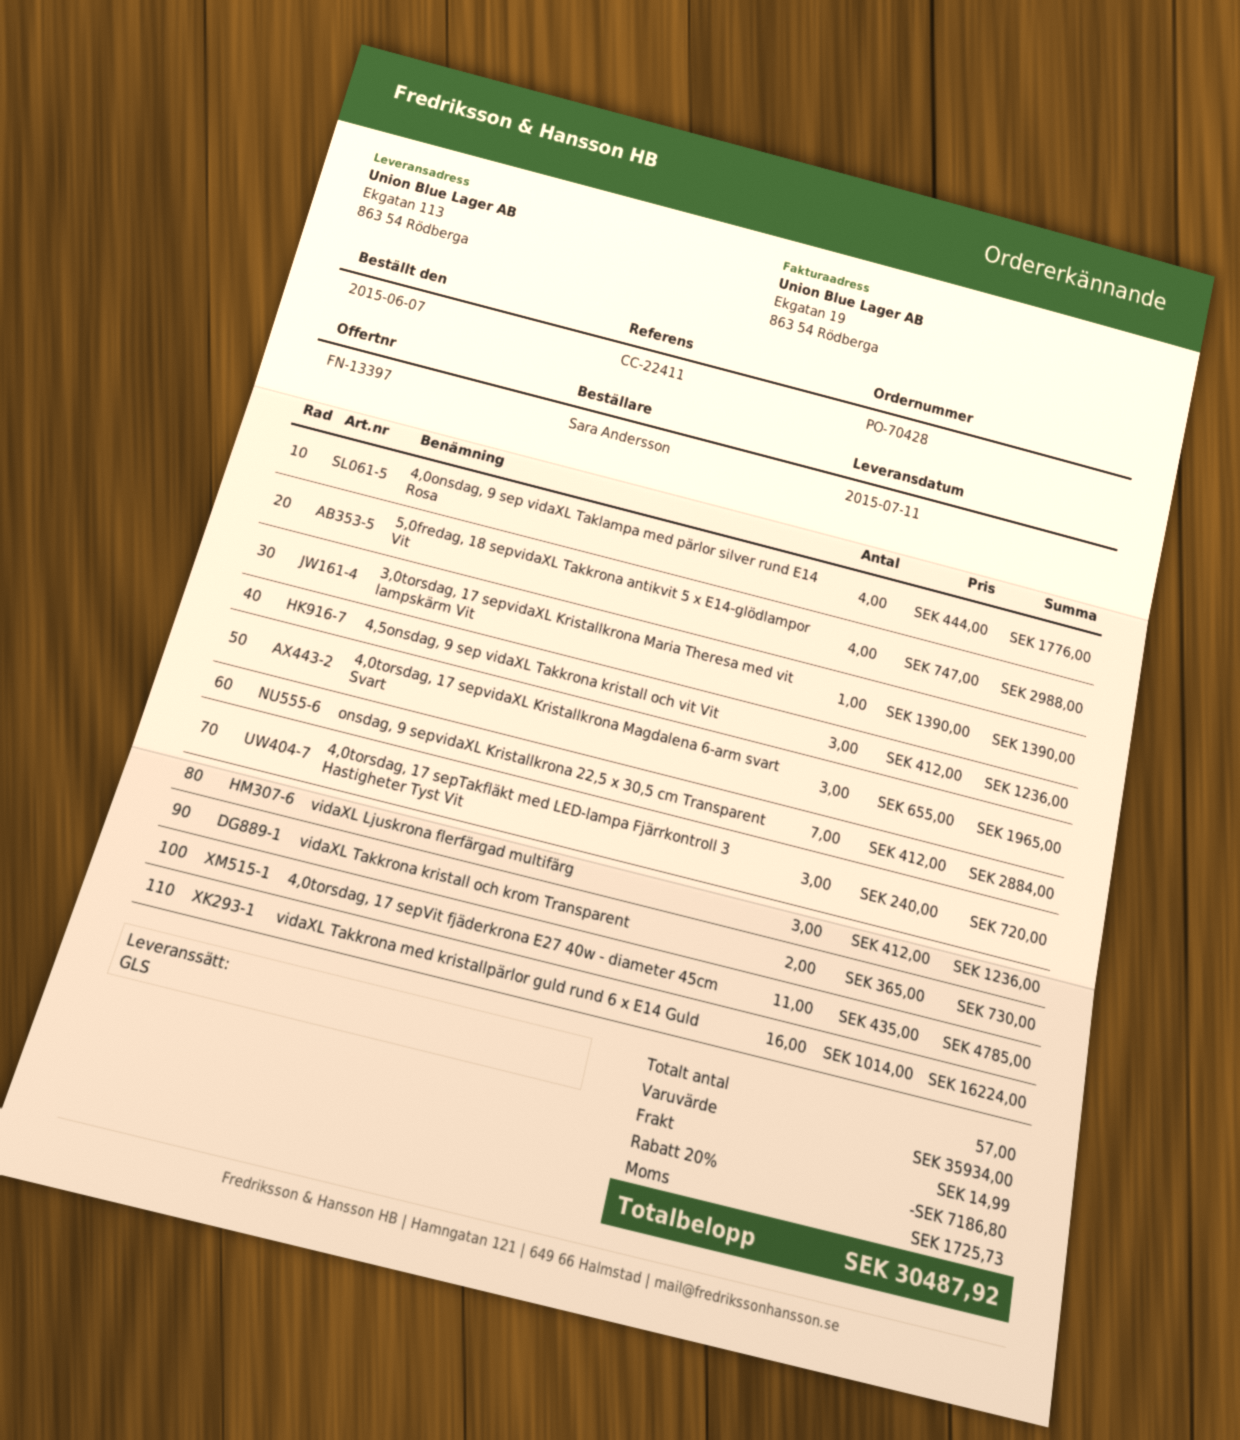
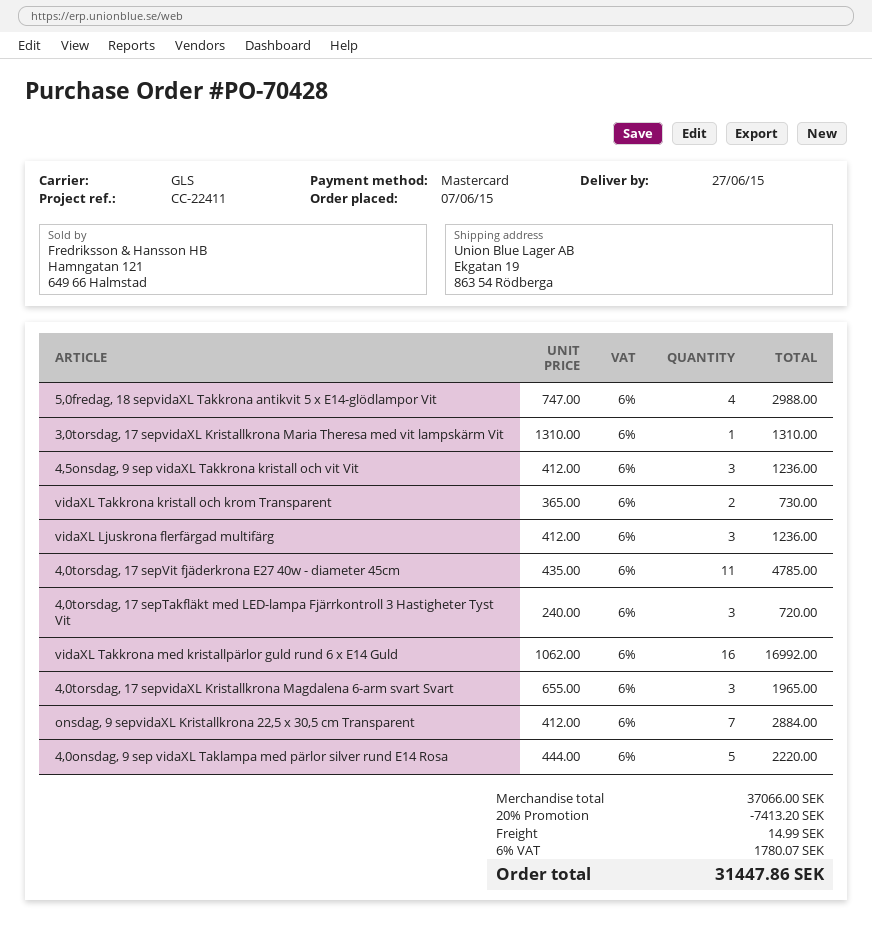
delivery date: 2015-07-11 -> 2015-06-27
ship to: Ekgatan 113, 863 54 Rödberga -> Ekgatan 19, 863 54 Rödberga
4,0onsdag, 9 sep vidaXL Taklampa med pärlor silver rund E14 Rosa: 4 x 444.00 = 1776.00 -> 5 x 444.00 = 2220.00
3,0torsdag, 17 sepvidaXL Kristallkrona Maria Theresa med vit lampskärm Vit: 1 x 1390.00 = 1390.00 -> 1 x 1310.00 = 1310.00
vidaXL Takkrona med kristallpärlor guld rund 6 x E14 Guld: 16 x 1014.00 = 16224.00 -> 16 x 1062.00 = 16992.00
subtotal: 35934.00 -> 37066.00
discount: 20% = 7186.80 -> 20% = 7413.20
tax: 1725.73 -> 1780.07
total: 30487.92 -> 31447.86

